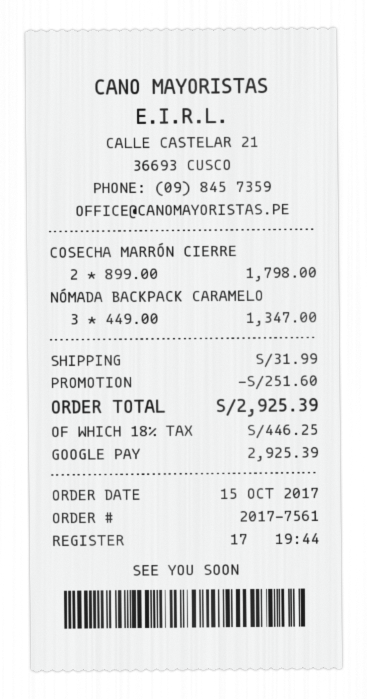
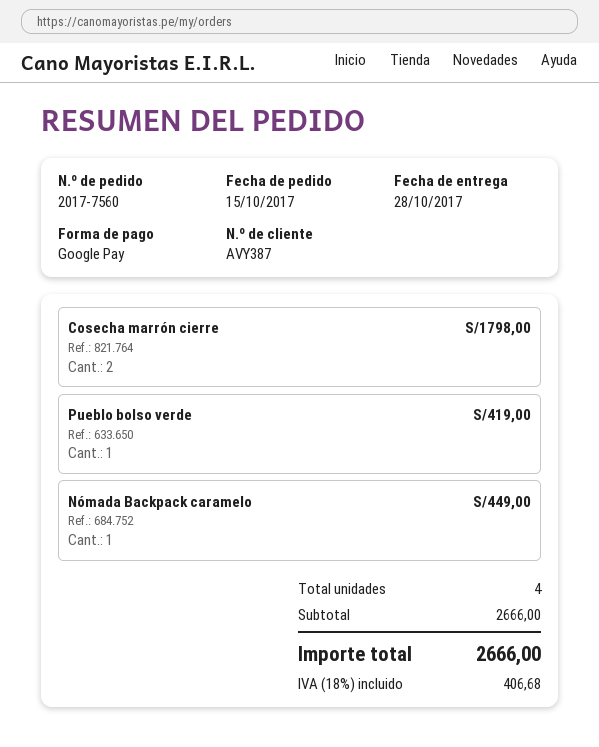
order number: 2017-7561 -> 2017-7560
NÓMADA BACKPACK CARAMELO: 3 for 1347.00 -> 1 for 449.00
Pueblo bolso verde: none -> 1 for 419.00
discount: 251.60 -> none
shipping: 31.99 -> none
tax: 18% = 446.25 -> 18% = 406.68
total: 2925.39 -> 2666.00

